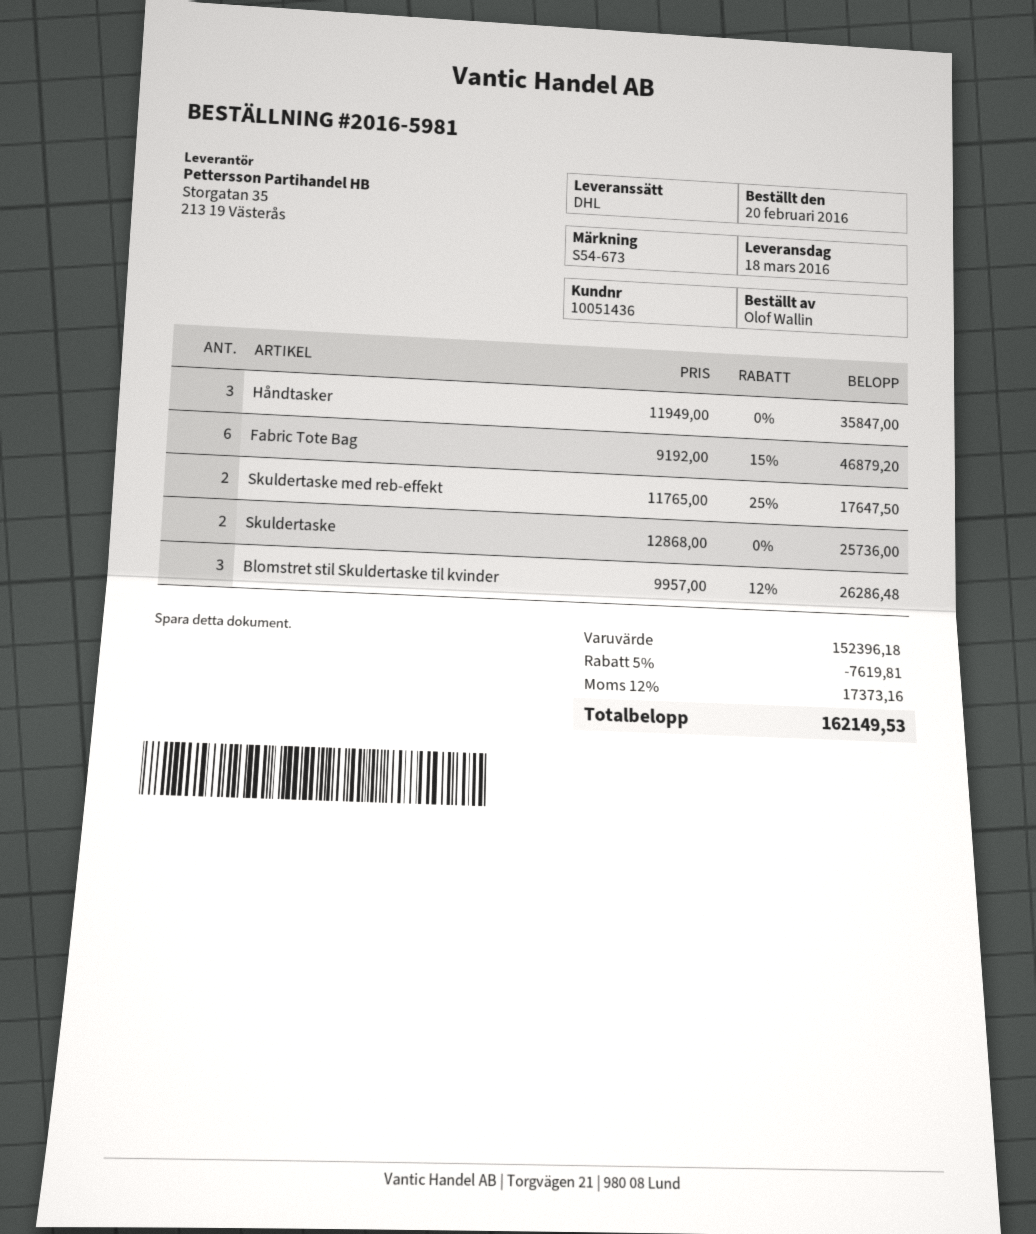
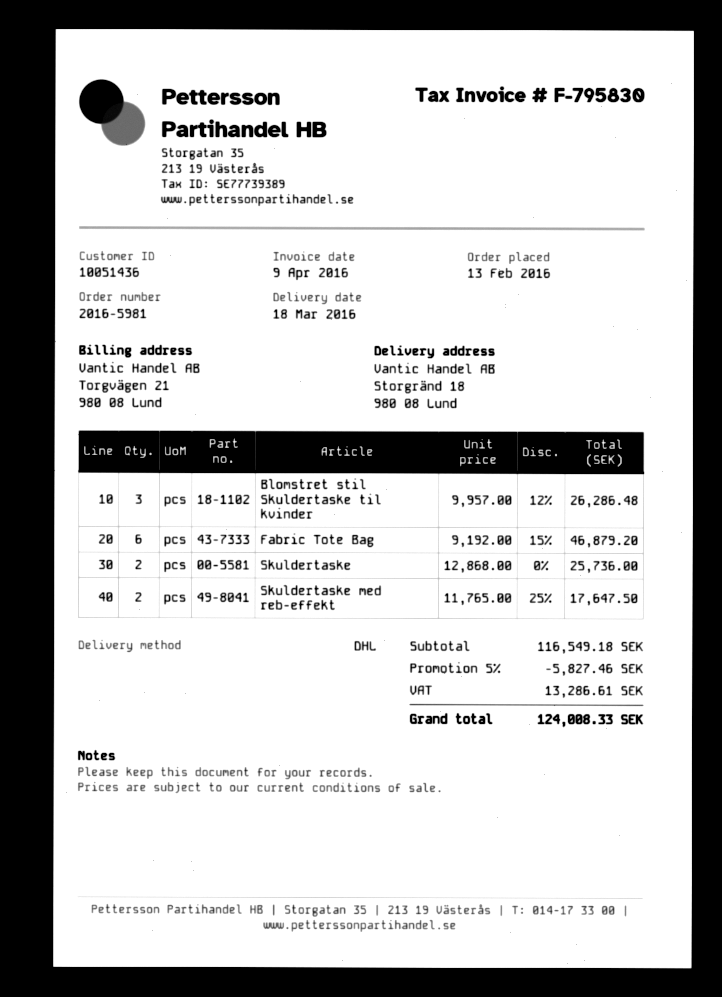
order date: 2016-02-20 -> 2016-02-13
Håndtasker: 3 x 11949.00 = 35847.00 -> none
subtotal: 152396.18 -> 116549.18
discount: 5% = 7619.81 -> 5% = 5827.46
tax: 17373.16 -> 13286.61
total: 162149.53 -> 124008.33

